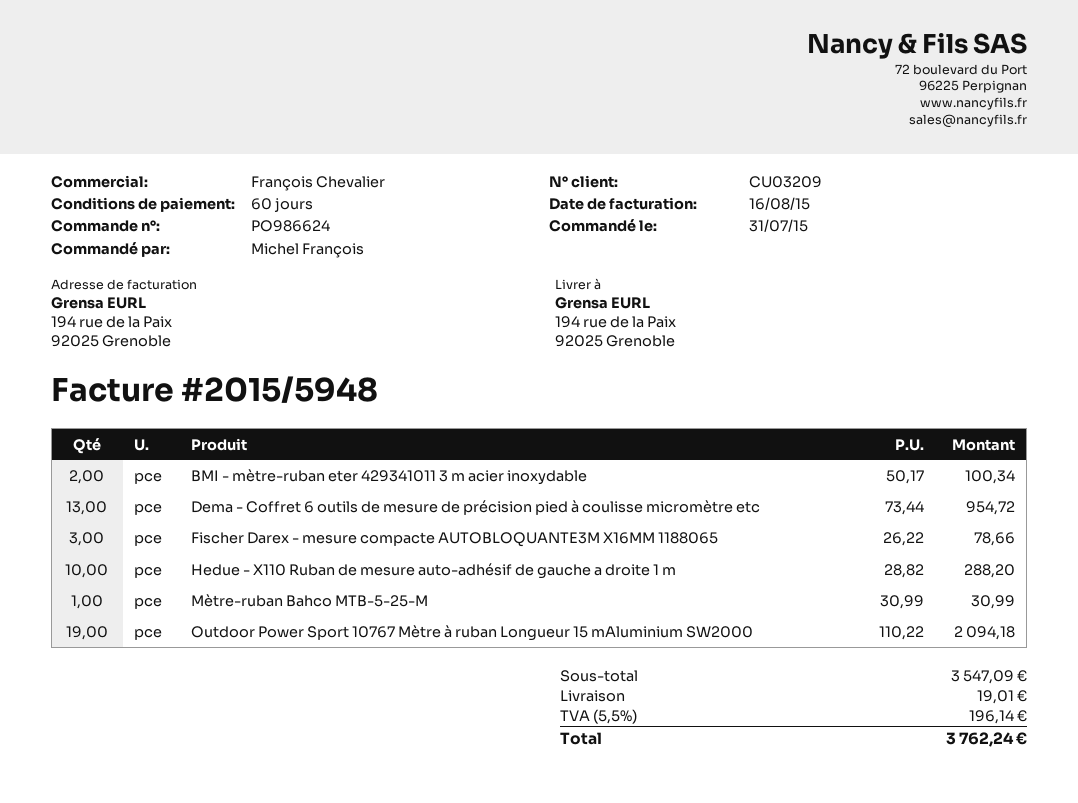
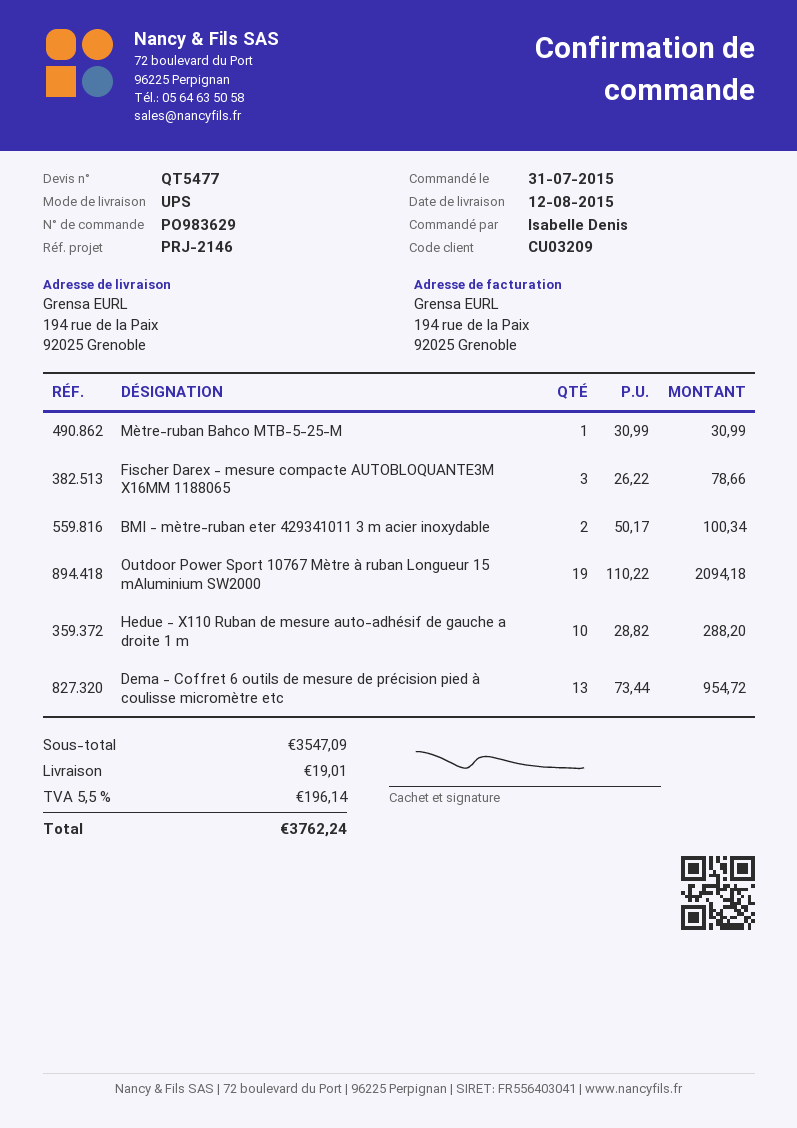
order number: PO986624 -> PO983629
ordered by: Michel François -> Isabelle Denis

